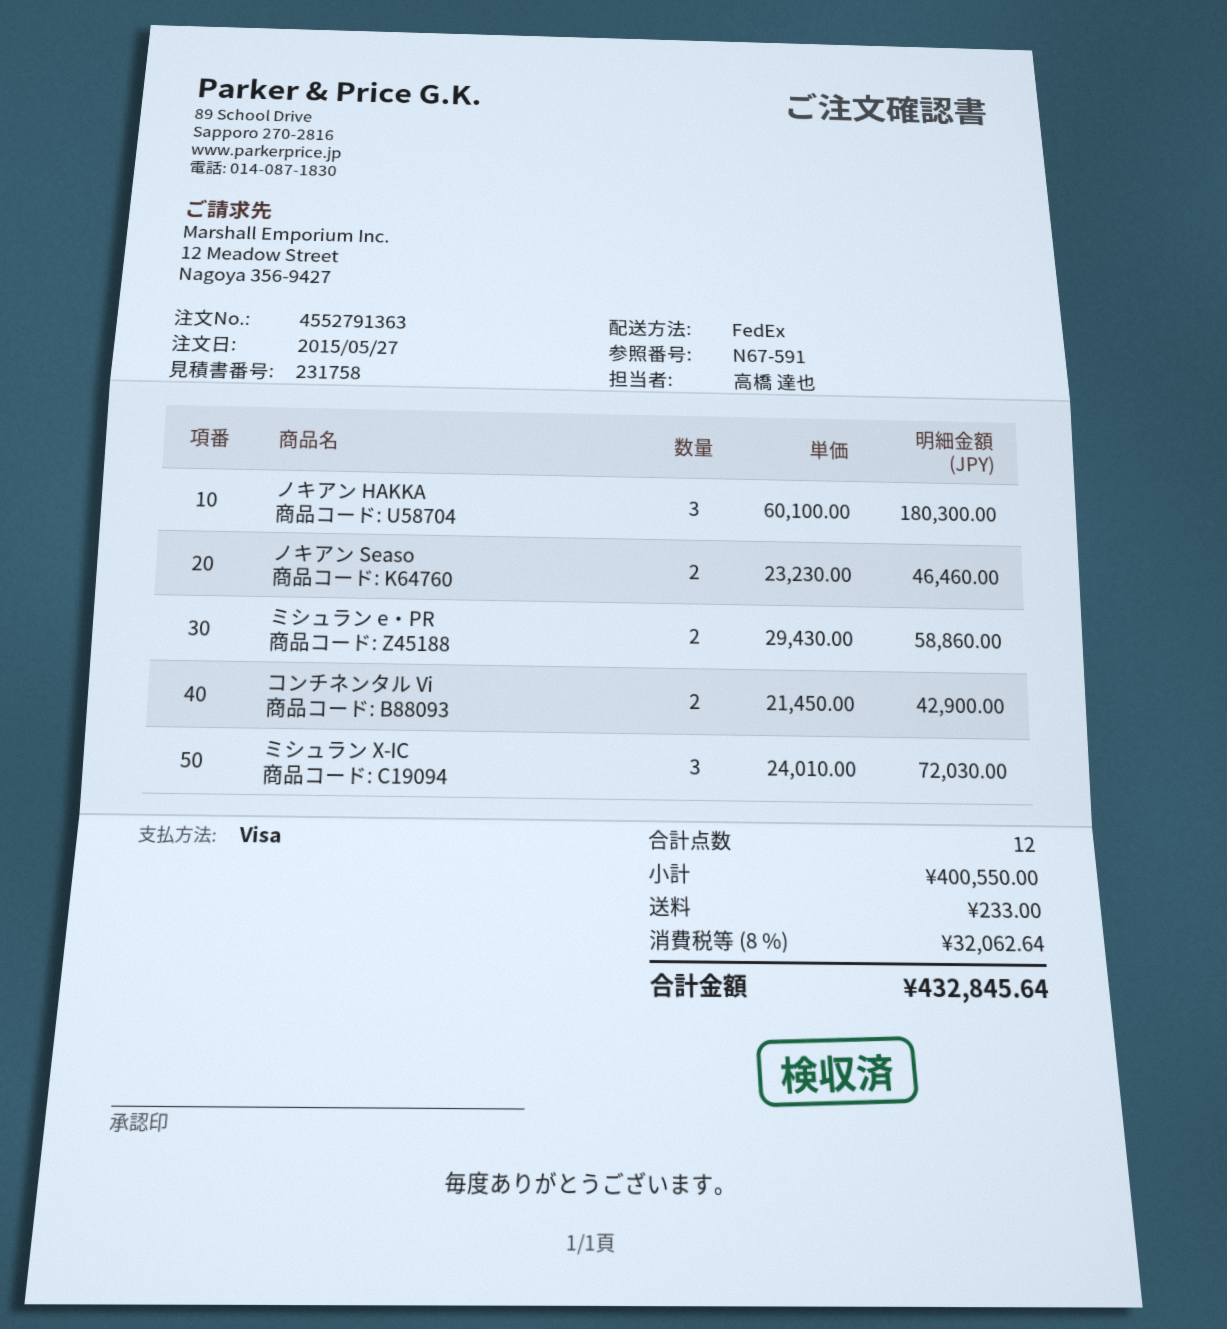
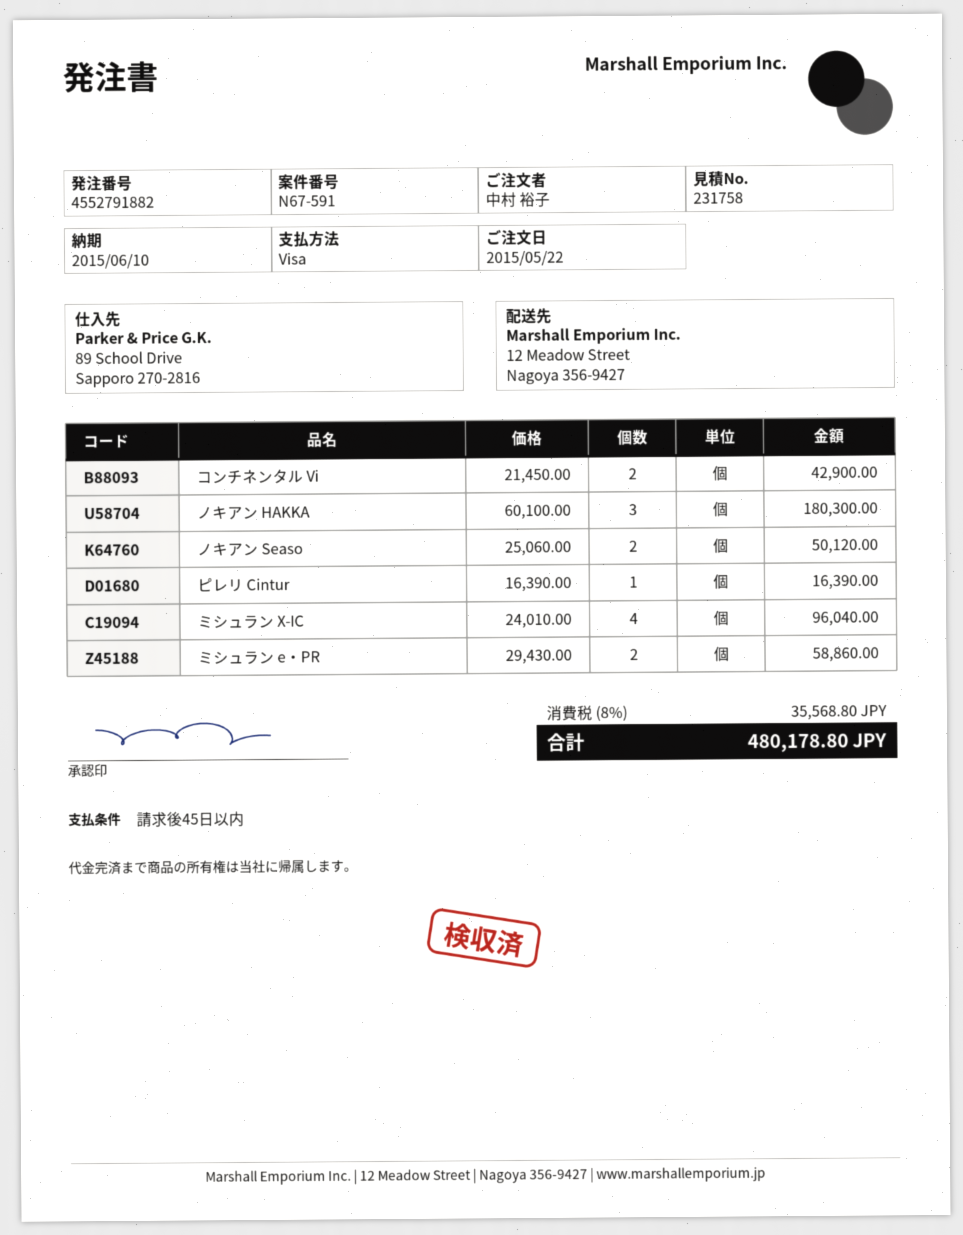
order number: 4552791363 -> 4552791882
order date: 2015-05-27 -> 2015-05-22
ノキアン Seaso: 2 x 23230.00 = 46460.00 -> 2 x 25060.00 = 50120.00
ミシュラン X-IC: 3 x 24010.00 = 72030.00 -> 4 x 24010.00 = 96040.00
ピレリ Cintur: none -> 1 x 16390.00 = 16390.00
shipping: 233.00 -> none
tax: 8% = 32062.64 -> 8% = 35568.80
total: 432845.64 -> 480178.80

